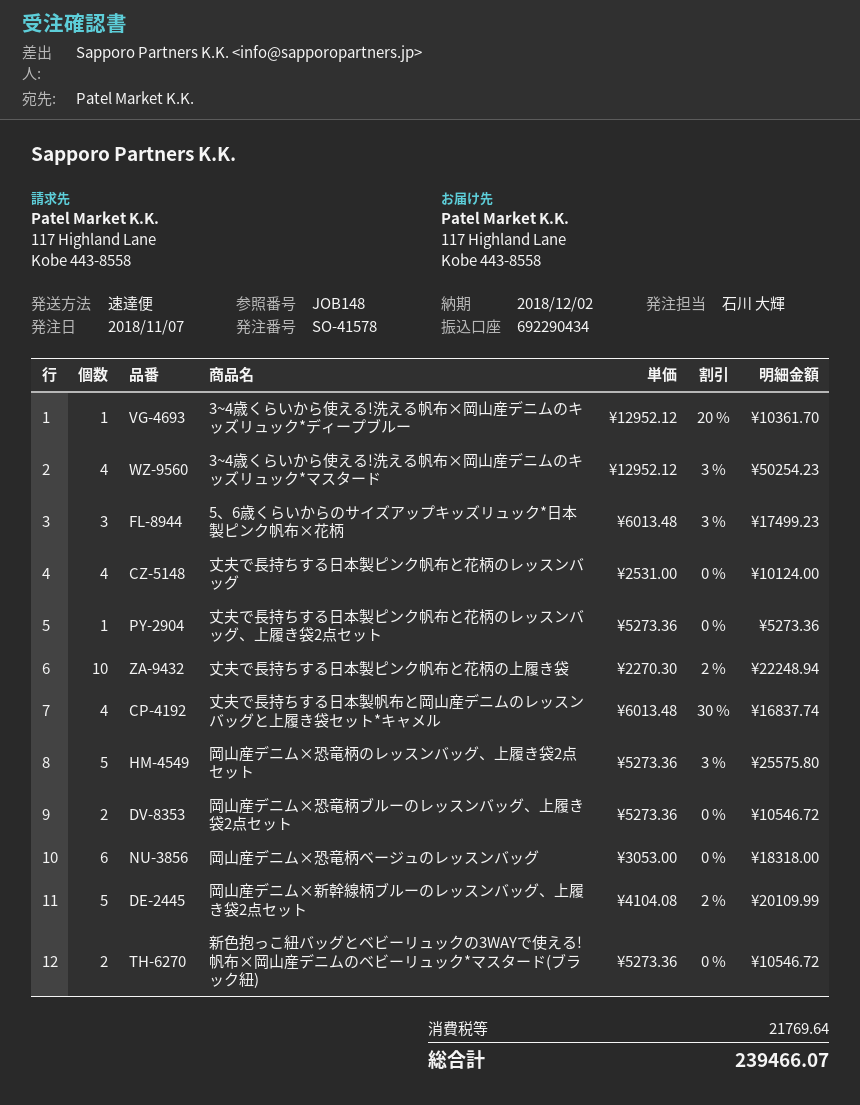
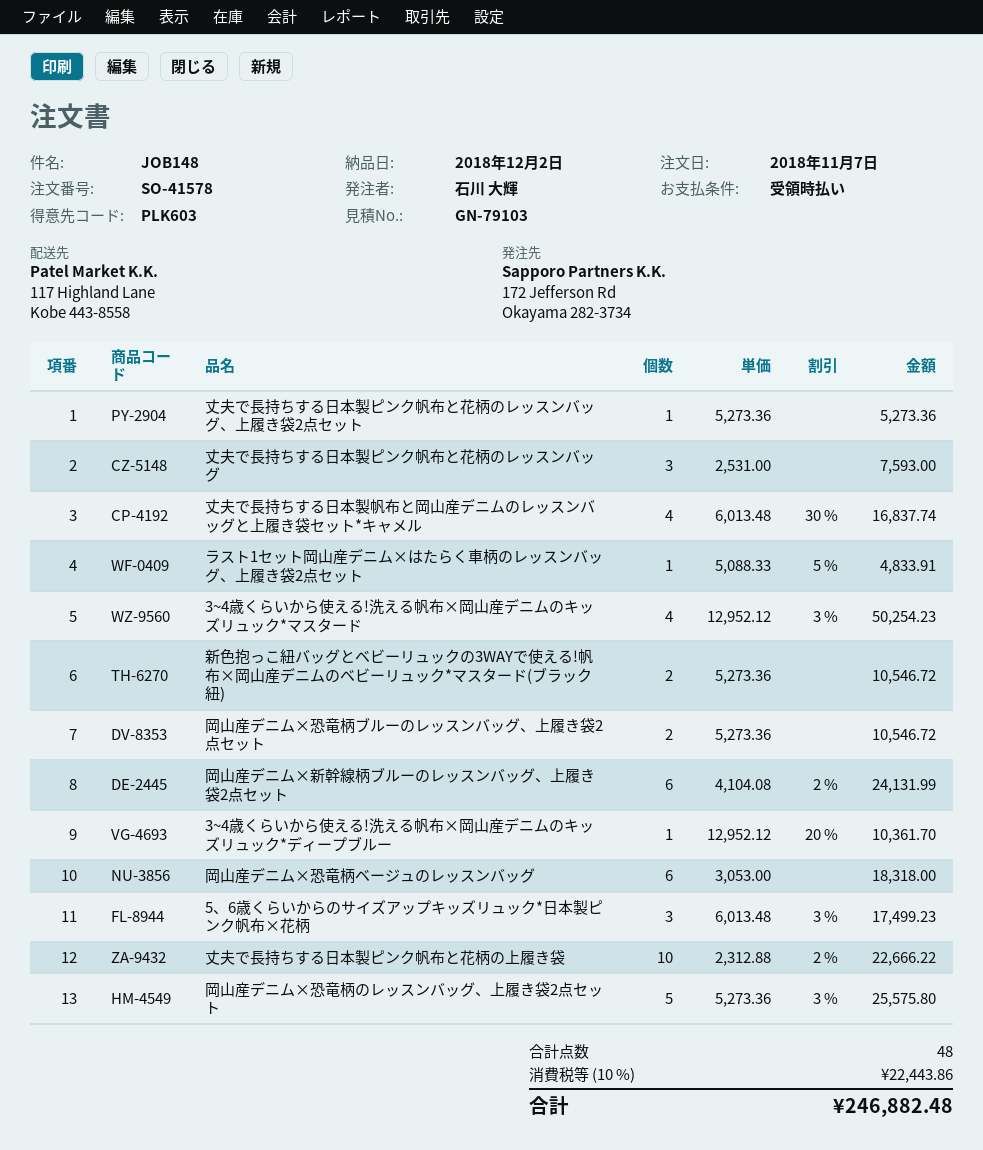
丈夫で長持ちする日本製ピンク帆布と花柄のレッスンバッグ: 4 x 2531.00 = 10124.00 -> 3 x 2531.00 = 7593.00
丈夫で長持ちする日本製ピンク帆布と花柄の上履き袋: 10 x 2270.30 - 2% = 22248.94 -> 10 x 2312.88 - 2% = 22666.22
岡山産デニム×新幹線柄ブルーのレッスンバッグ、上履き袋2点セット: 5 x 4104.08 - 2% = 20109.99 -> 6 x 4104.08 - 2% = 24131.99
ラスト1セット岡山産デニム×はたらく車柄のレッスンバッグ、上履き袋2点セット: none -> 1 x 5088.33 - 5% = 4833.91
tax: 21769.64 -> 22443.86
total: 239466.07 -> 246882.48

